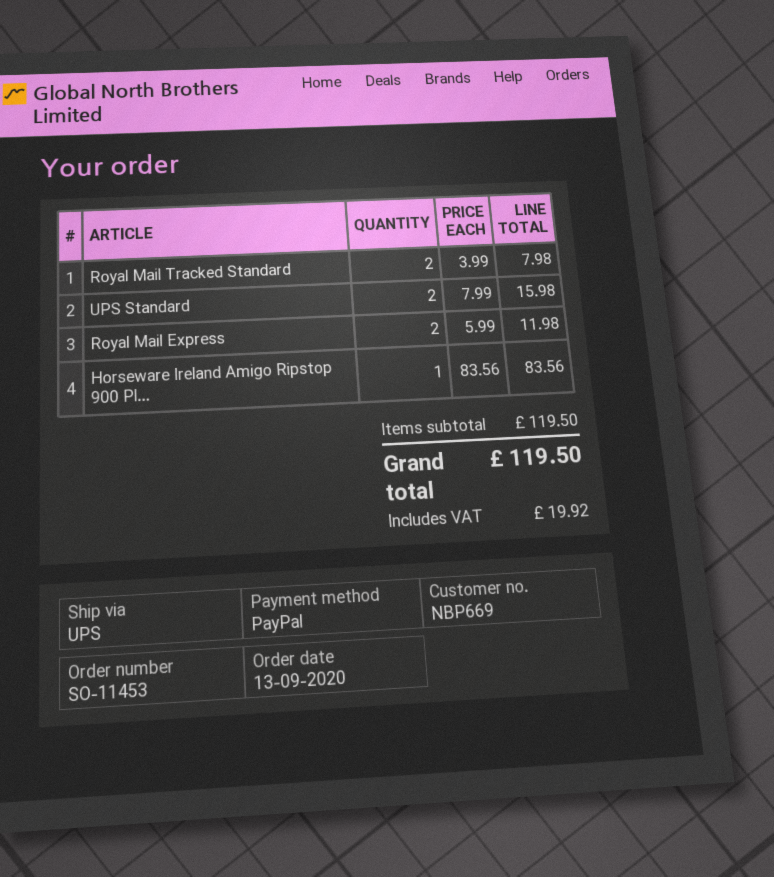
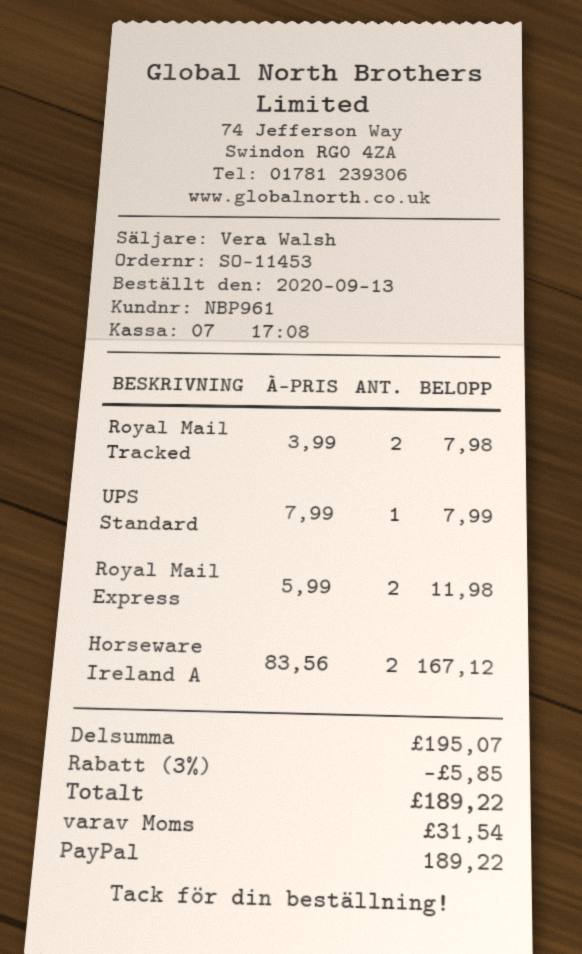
customer number: NBP669 -> NBP961
UPS Standard: 2 x 7.99 = 15.98 -> 1 x 7.99 = 7.99
Horseware Ireland Amigo Ripstop 900 Pl...: 1 x 83.56 = 83.56 -> 2 x 83.56 = 167.12
subtotal: 119.50 -> 195.07
discount: none -> 3% = 5.85
tax: 19.92 -> 31.54
total: 119.50 -> 189.22

